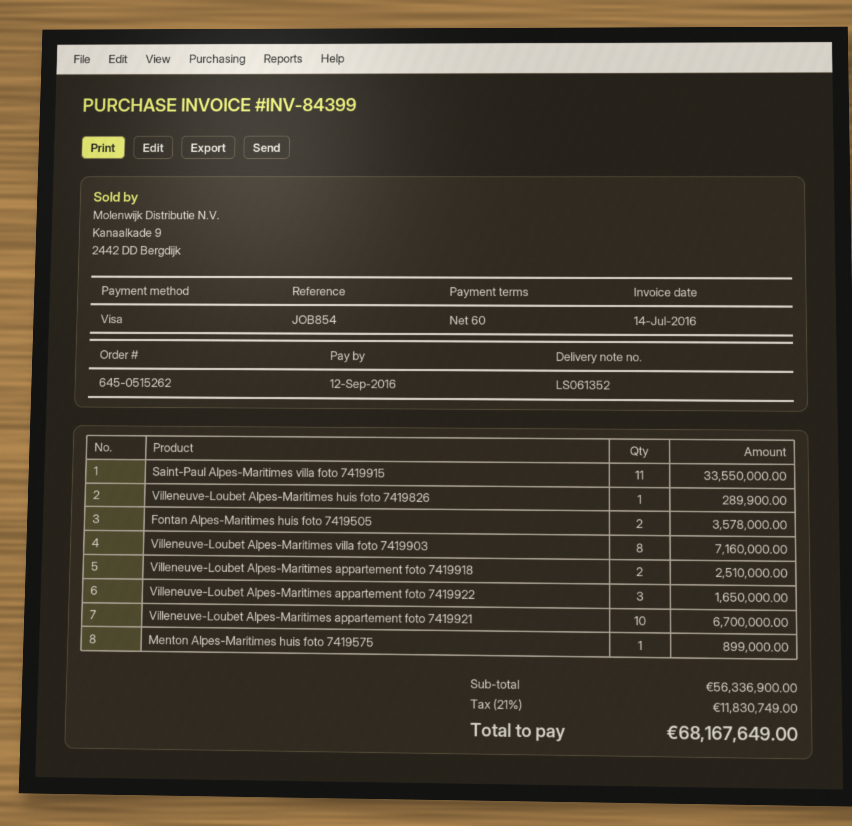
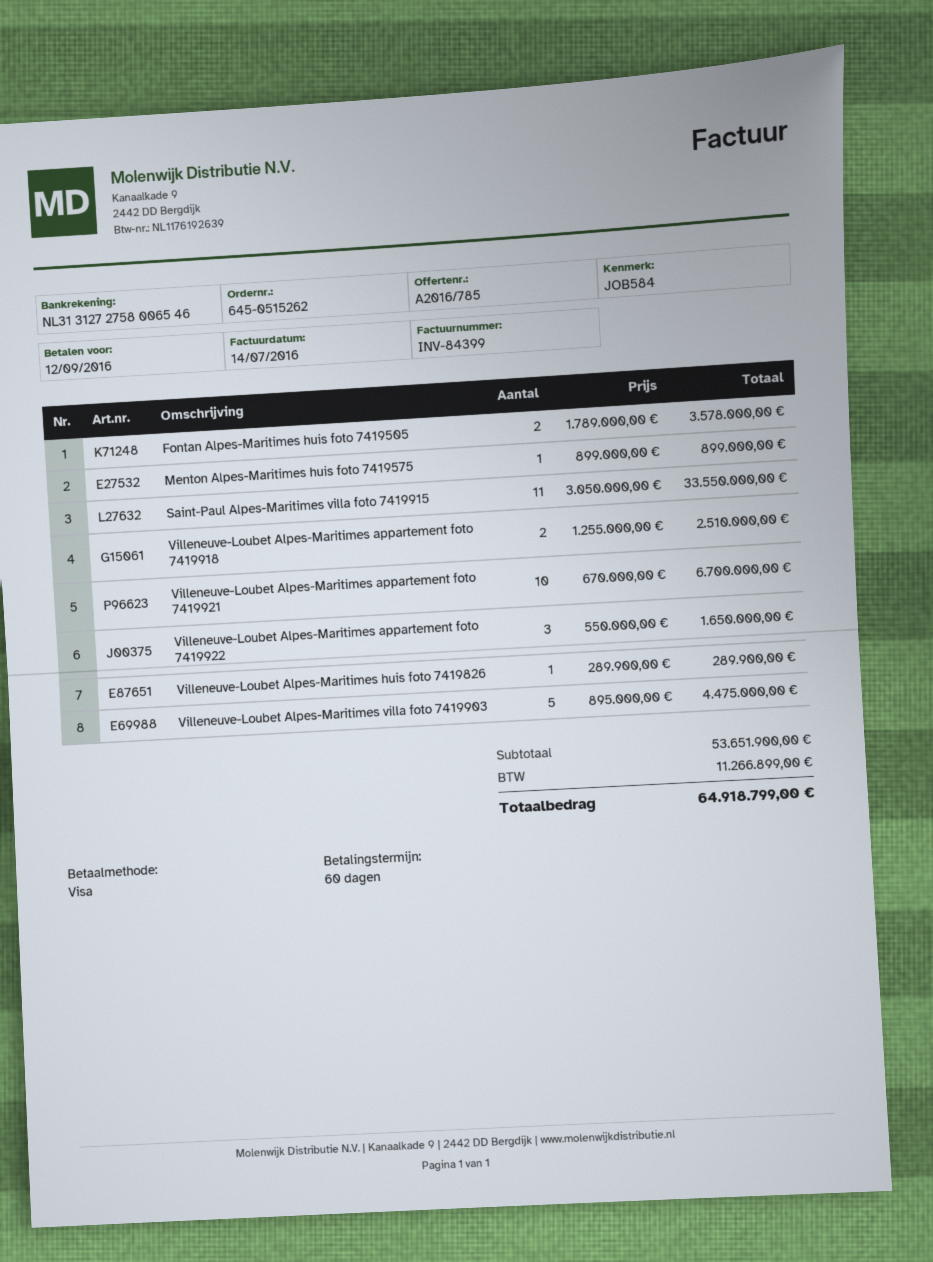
reference: JOB854 -> JOB584
Villeneuve-Loubet Alpes-Maritimes villa foto 7419903: 8 for 7160000.00 -> 5 for 4475000.00
subtotal: 56336900.00 -> 53651900.00
tax: 11830749.00 -> 11266899.00
total: 68167649.00 -> 64918799.00

